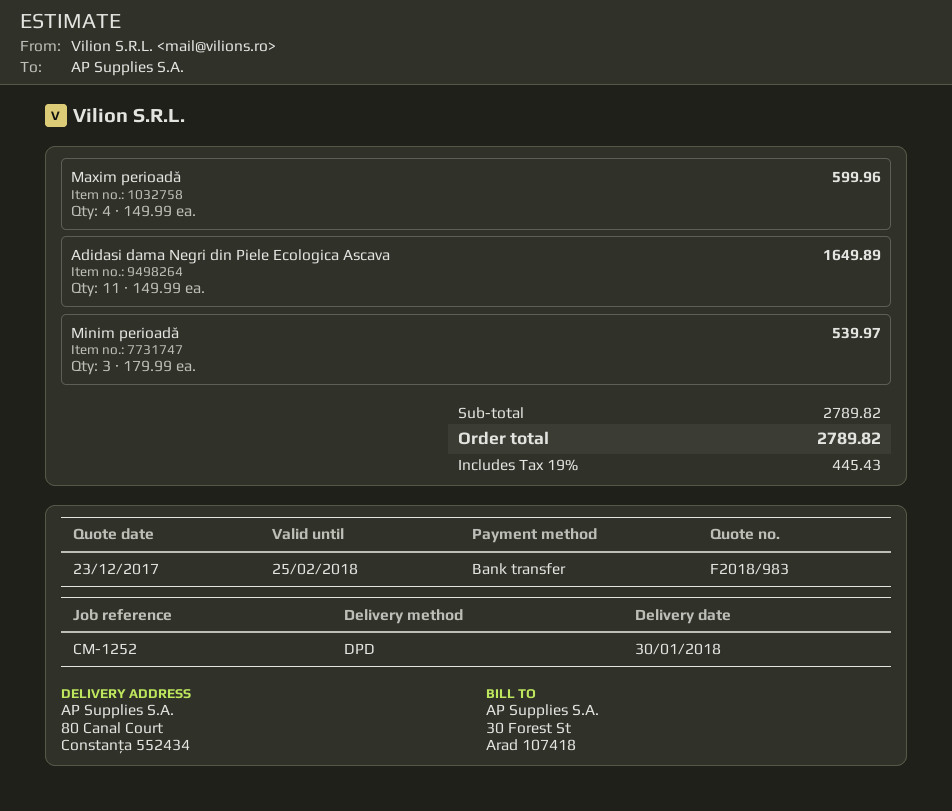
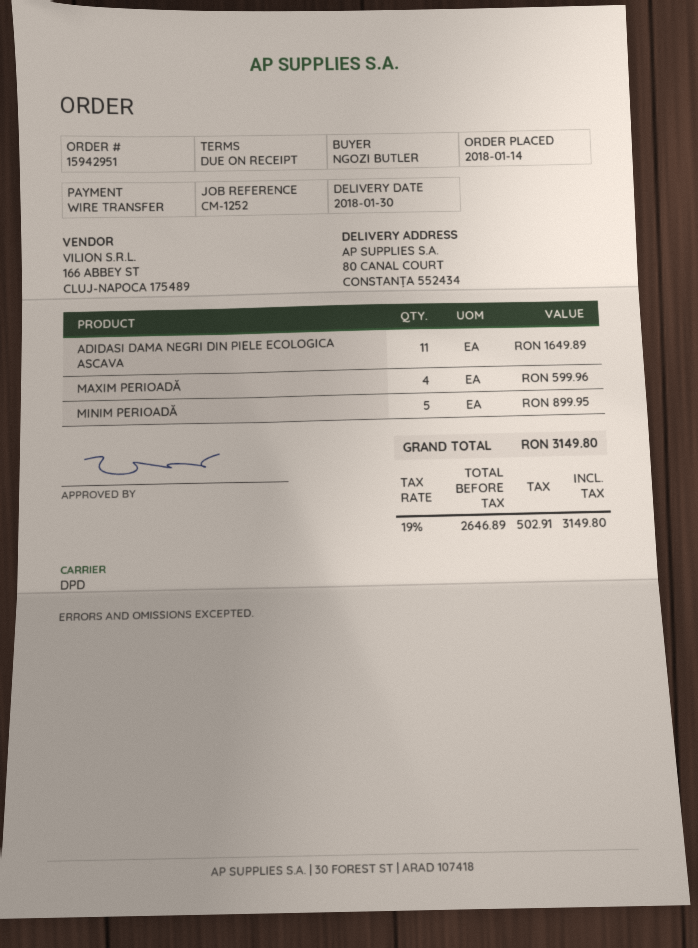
Minim perioadă: 3 for 539.97 -> 5 for 899.95
tax: 19% = 445.43 -> 19% = 502.91
total: 2789.82 -> 3149.80

